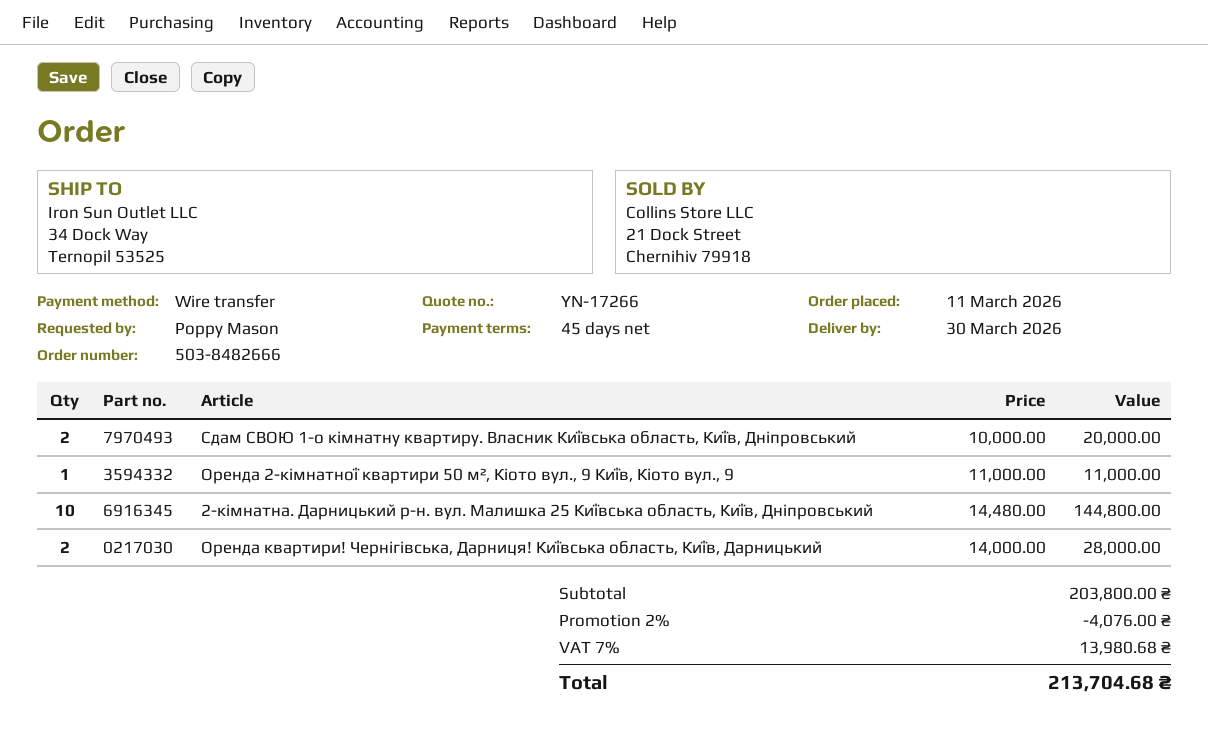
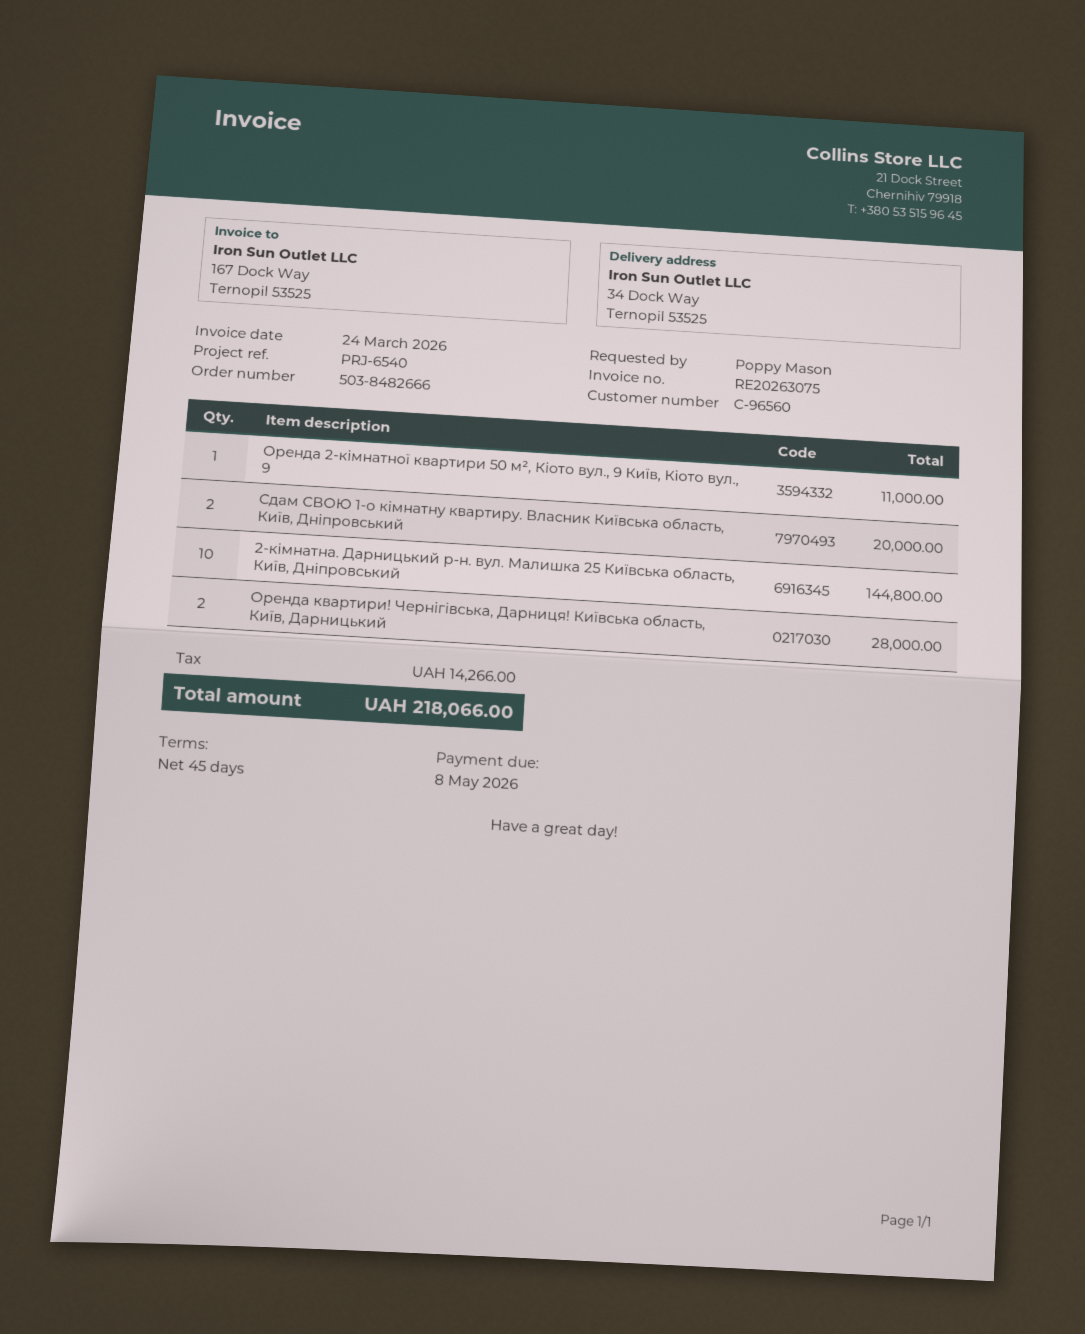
discount: 2% = 4076.00 -> none
tax: 13980.68 -> 14266.00
total: 213704.68 -> 218066.00

